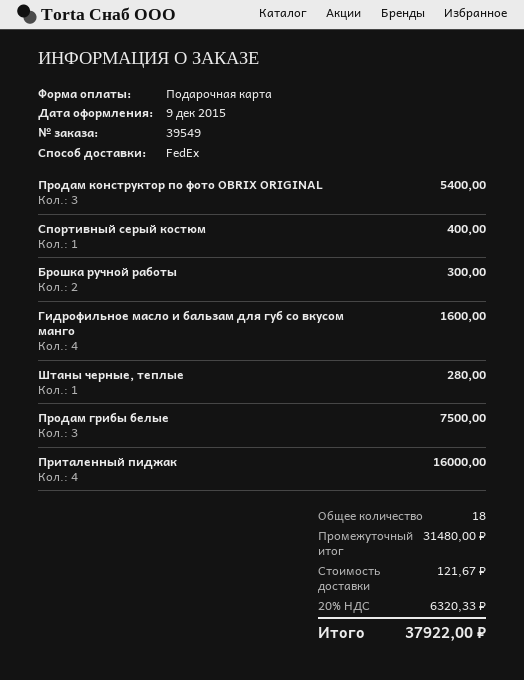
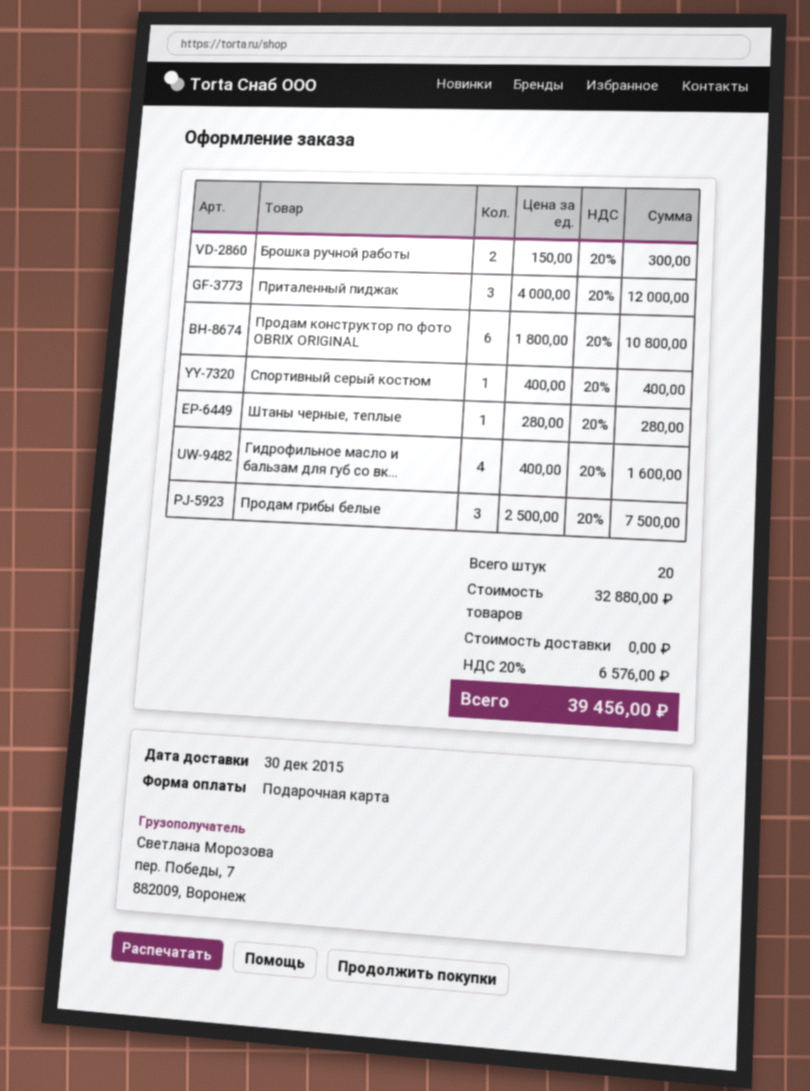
Продам конструктор по фото OBRIX ORIGINAL: 3 for 5400.00 -> 6 for 10800.00
Приталенный пиджак: 4 for 16000.00 -> 3 for 12000.00
total quantity: 18 -> 20
subtotal: 31480.00 -> 32880.00
shipping: 121.67 -> 0.00
tax: 20% = 6320.33 -> 20% = 6576.00
total: 37922.00 -> 39456.00

